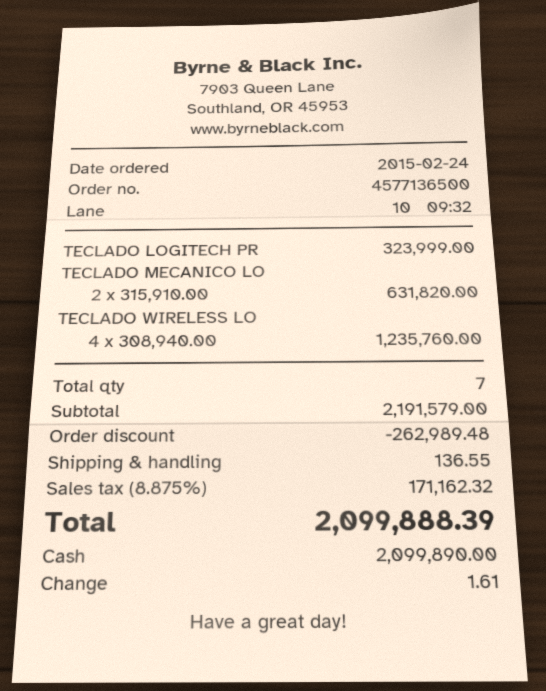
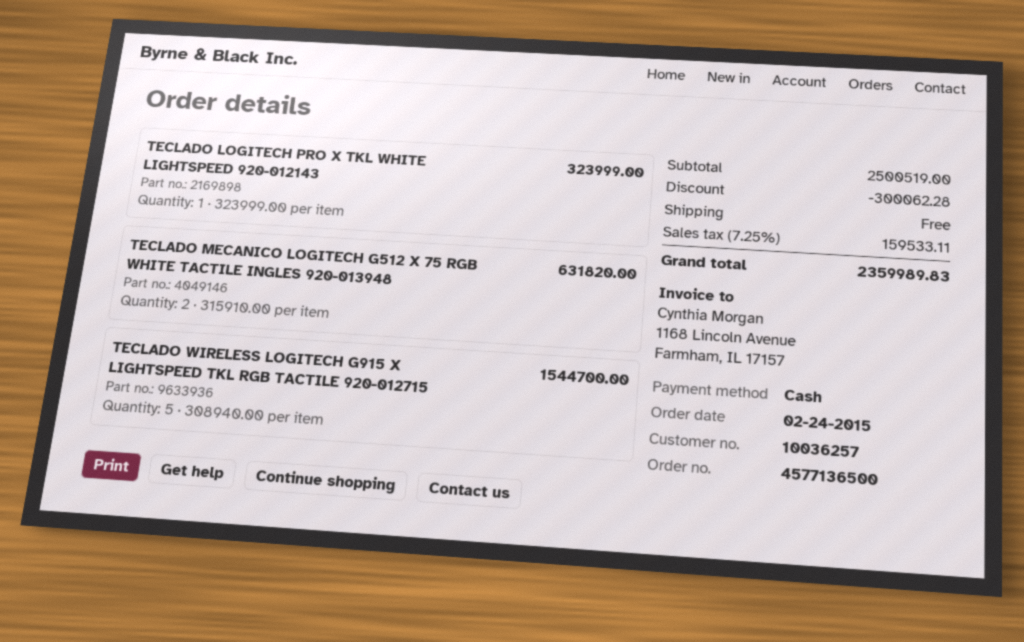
TECLADO WIRELESS LO: 4 x 308940.00 = 1235760.00 -> 5 x 308940.00 = 1544700.00
subtotal: 2191579.00 -> 2500519.00
discount: 262989.48 -> 300062.28
shipping: 136.55 -> 0.00
tax: 8.875% = 171162.32 -> 7.25% = 159533.11
total: 2099888.39 -> 2359989.83

